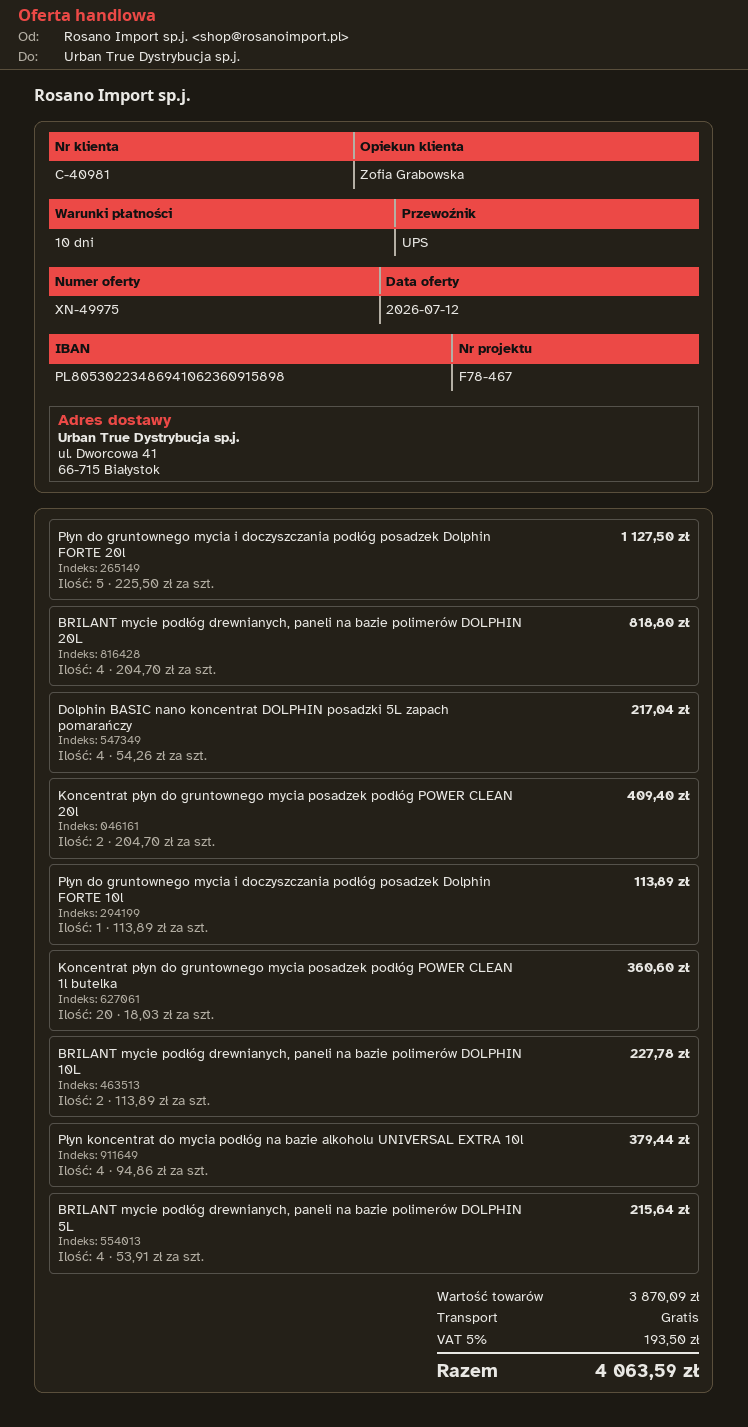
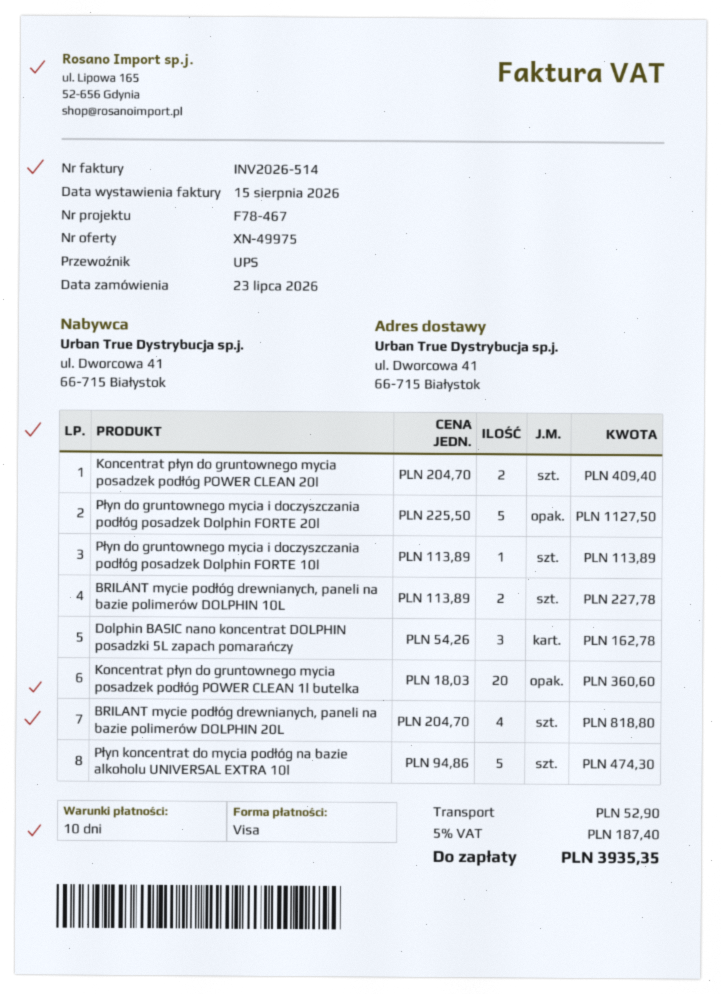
Dolphin BASIC nano koncentrat DOLPHIN posadzki 5L zapach pomarańczy: 4 x 54.26 = 217.04 -> 3 x 54.26 = 162.78
Płyn koncentrat do mycia podłóg na bazie alkoholu UNIVERSAL EXTRA 10l: 4 x 94.86 = 379.44 -> 5 x 94.86 = 474.30
BRILANT mycie podłóg drewnianych, paneli na bazie polimerów DOLPHIN 5L: 4 x 53.91 = 215.64 -> none
shipping: 0.00 -> 52.90
tax: 5% = 193.50 -> 5% = 187.40
total: 4063.59 -> 3935.35

